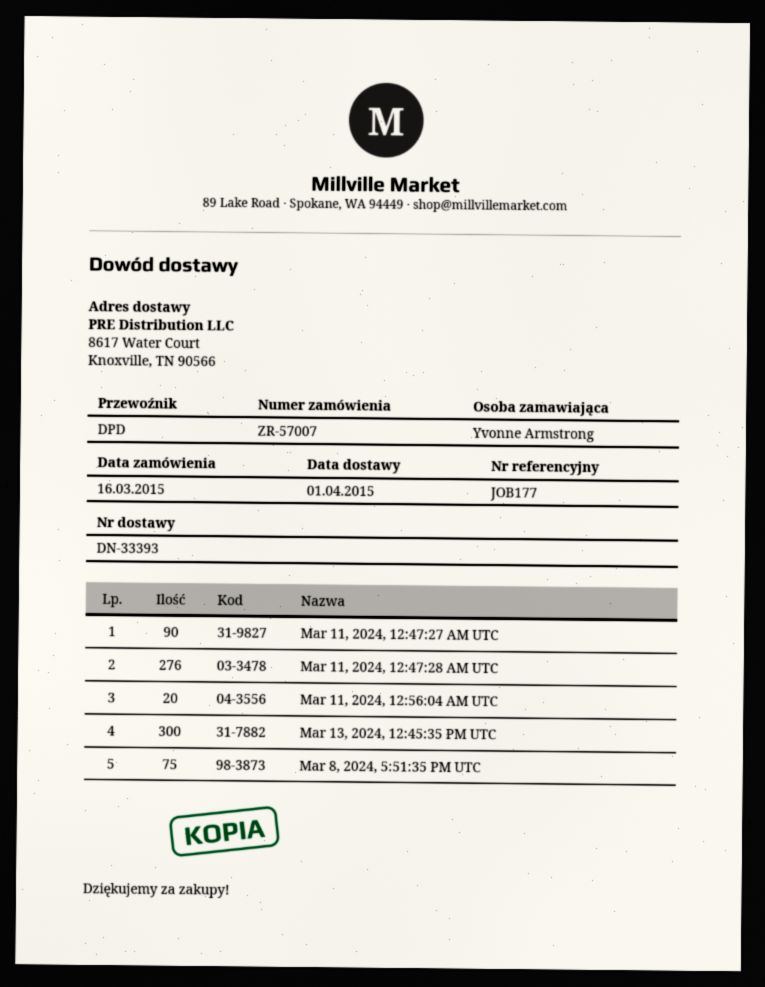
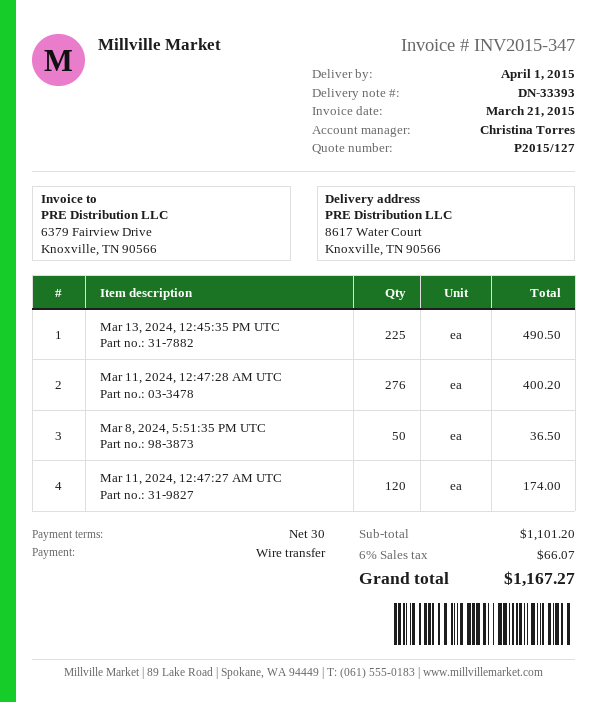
Mar 11, 2024, 12:47:27 AM UTC: 90 -> 120
Mar 11, 2024, 12:56:04 AM UTC: 20 -> none
Mar 13, 2024, 12:45:35 PM UTC: 300 -> 225
Mar 8, 2024, 5:51:35 PM UTC: 75 -> 50

